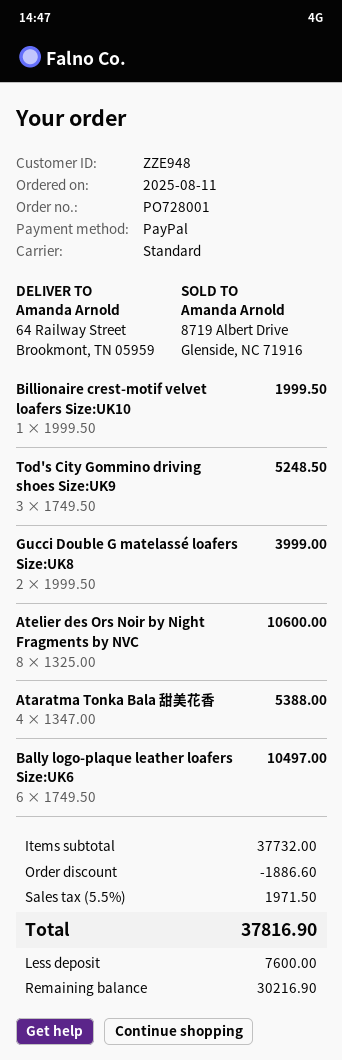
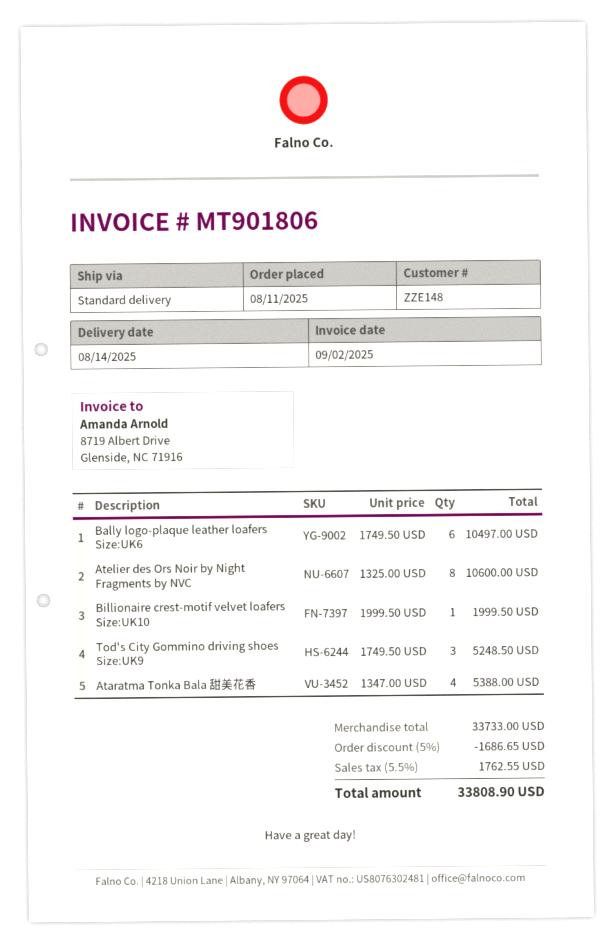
customer number: ZZE948 -> ZZE148
Gucci Double G matelassé loafers Size:UK8: 2 x 1999.50 = 3999.00 -> none
subtotal: 37732.00 -> 33733.00
discount: 1886.60 -> 1686.65
tax: 5.5% = 1971.50 -> 5.5% = 1762.55
total: 37816.90 -> 33808.90

